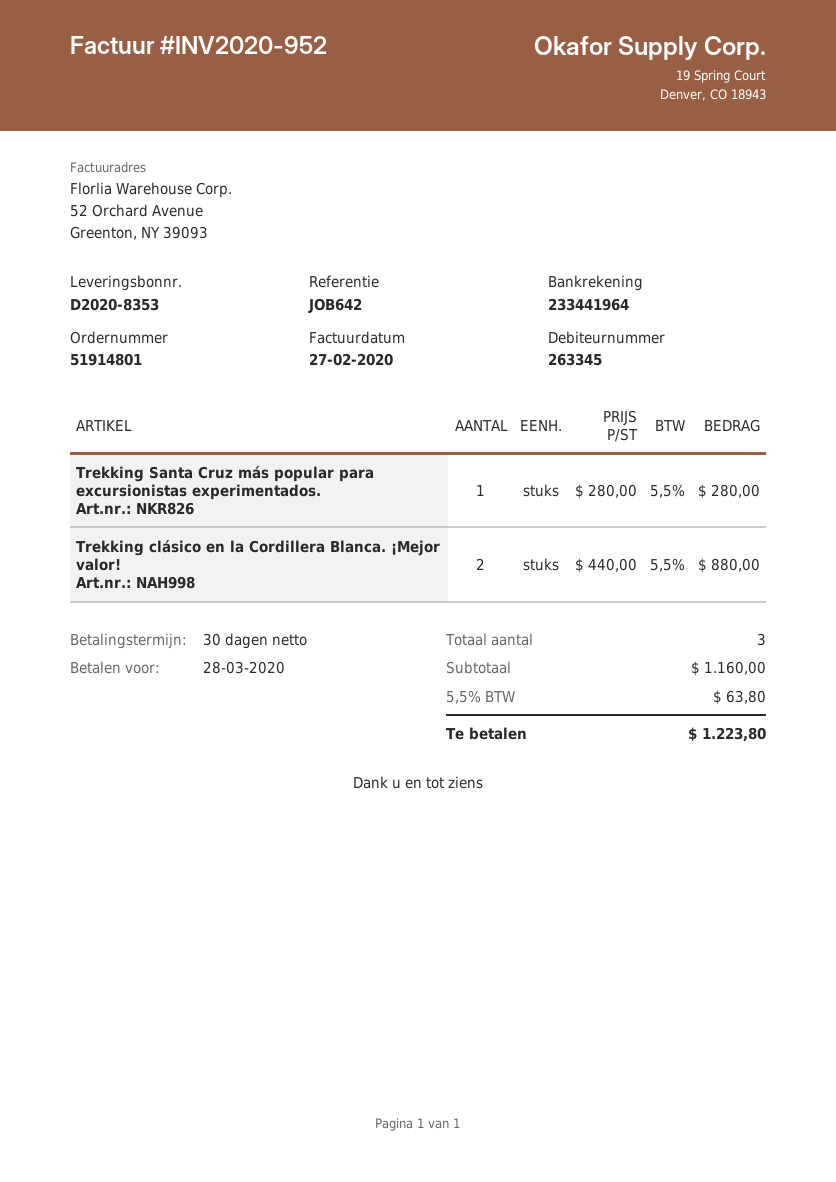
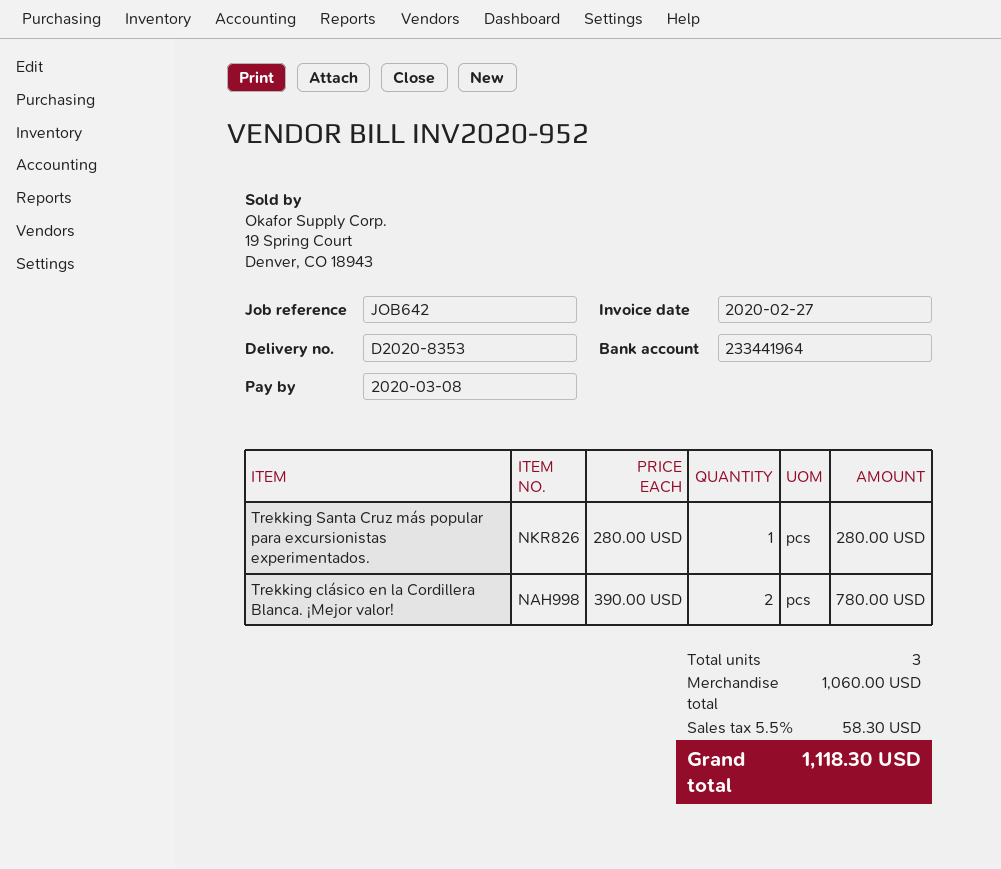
due date: 2020-03-28 -> 2020-03-08
Trekking clásico en la Cordillera Blanca. ¡Mejor valor!: 2 x 440.00 = 880.00 -> 2 x 390.00 = 780.00
subtotal: 1160.00 -> 1060.00
tax: 5.5% = 63.80 -> 5.5% = 58.30
total: 1223.80 -> 1118.30

